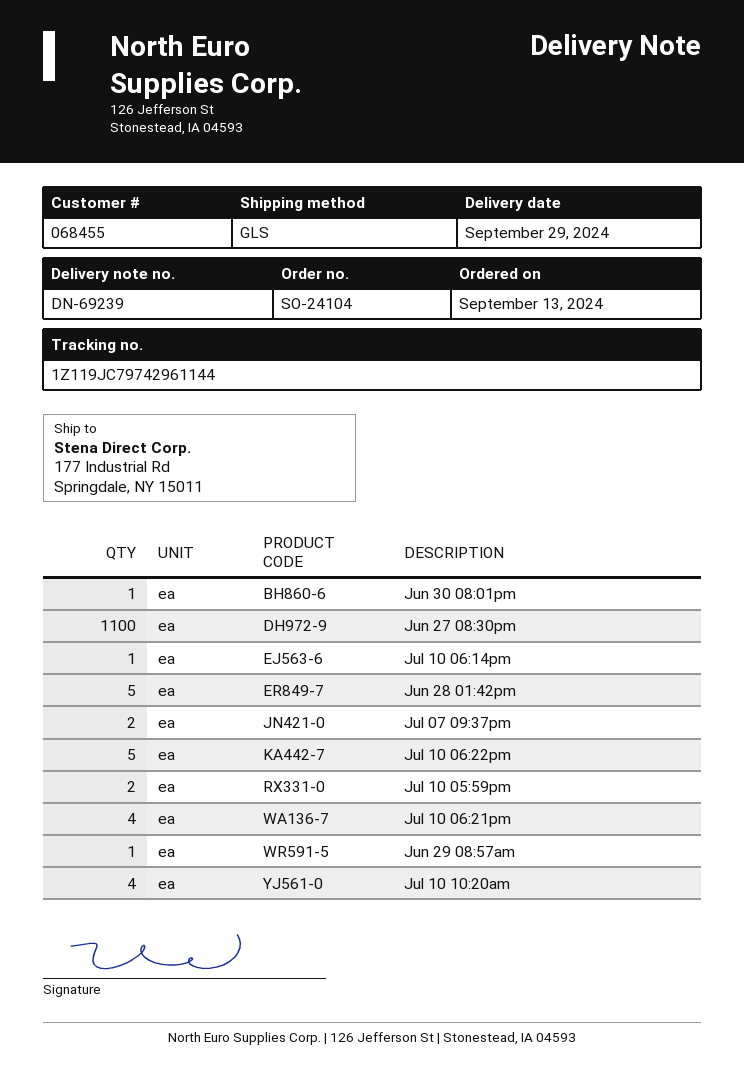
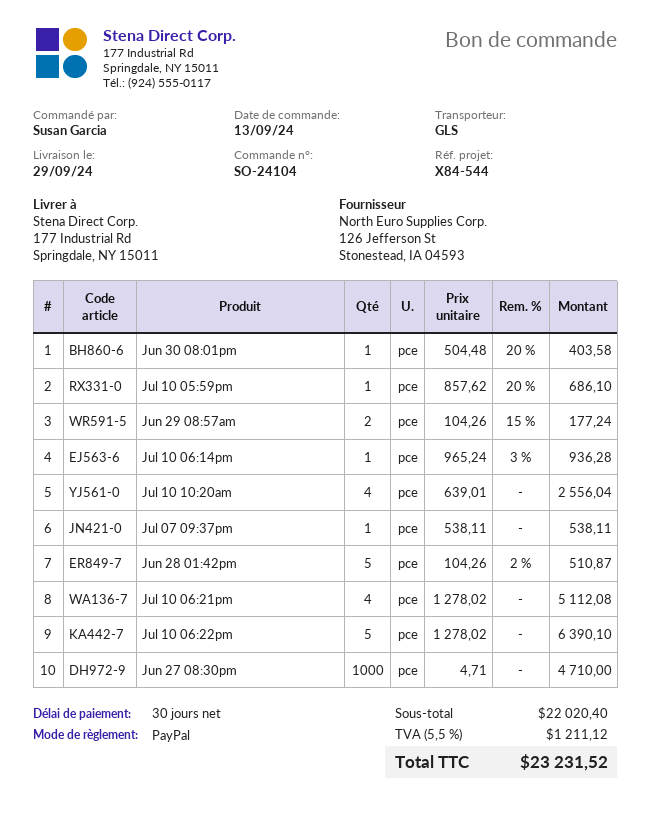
Jun 27 08:30pm: 1100 -> 1000
Jul 07 09:37pm: 2 -> 1
Jul 10 05:59pm: 2 -> 1
Jun 29 08:57am: 1 -> 2

